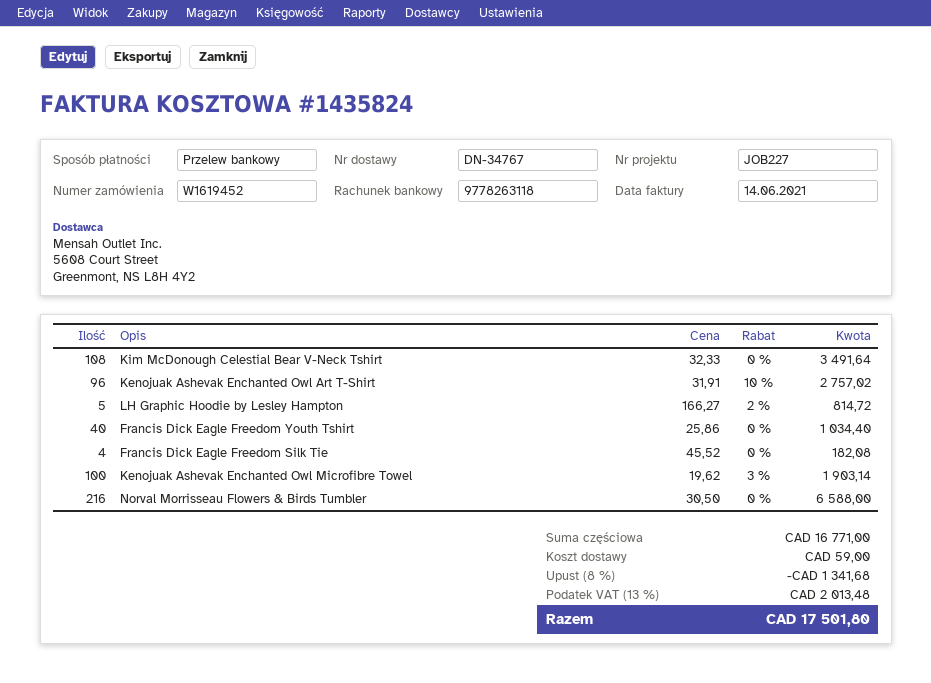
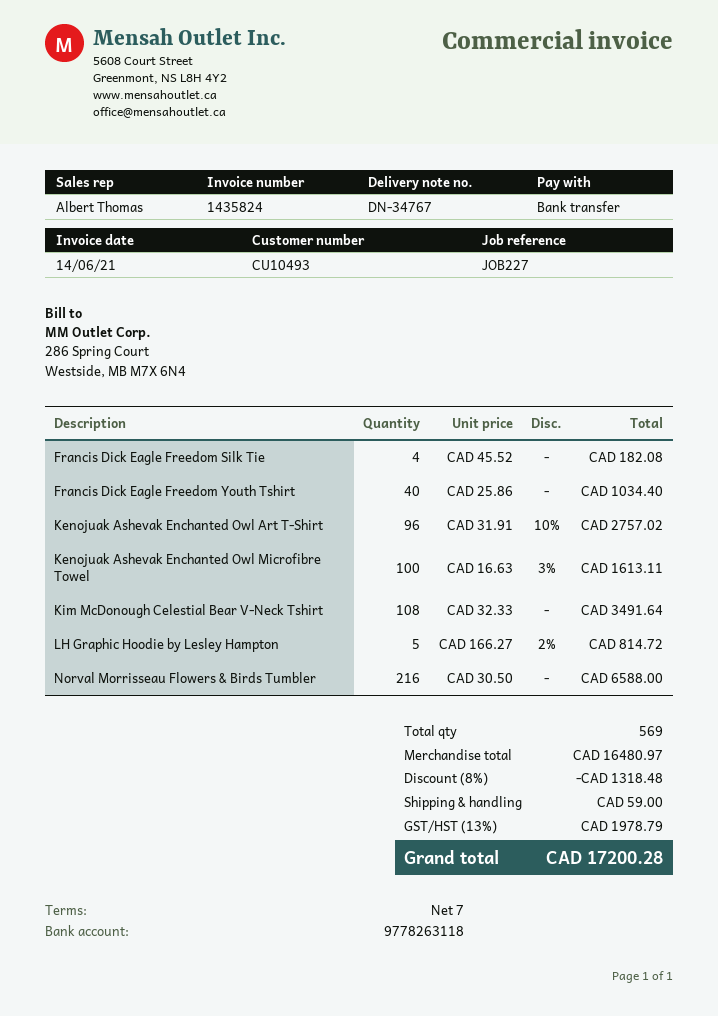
Kenojuak Ashevak Enchanted Owl Microfibre Towel: 100 x 19.62 - 3% = 1903.14 -> 100 x 16.63 - 3% = 1613.11
subtotal: 16771.00 -> 16480.97
discount: 8% = 1341.68 -> 8% = 1318.48
tax: 13% = 2013.48 -> 13% = 1978.79
total: 17501.80 -> 17200.28

